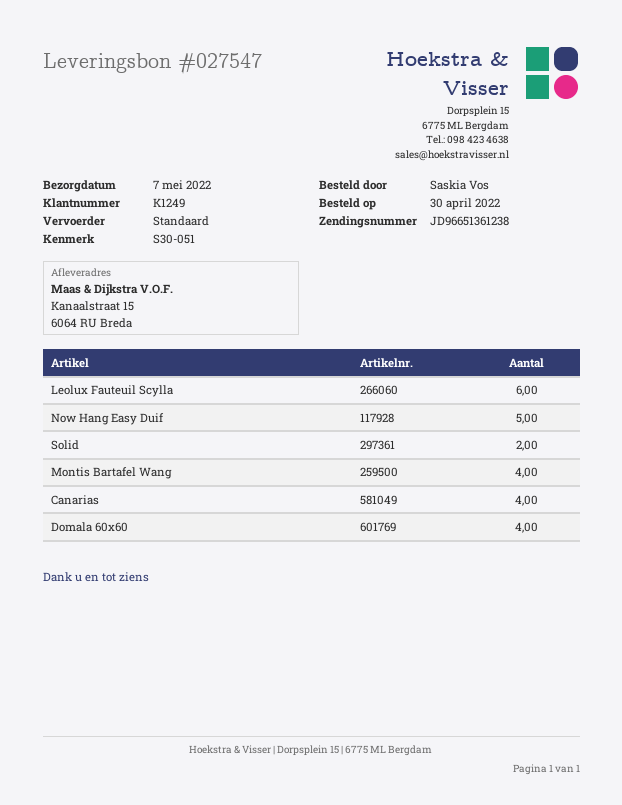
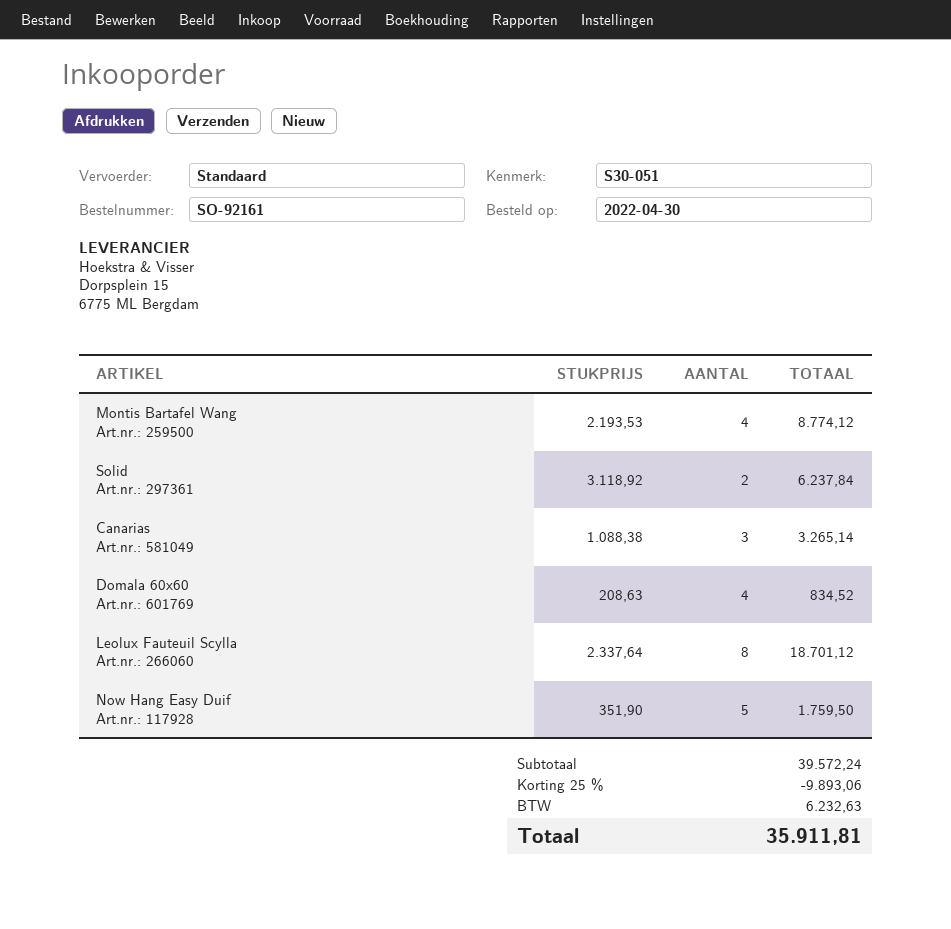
Leolux Fauteuil Scylla: 6 -> 8
Canarias: 4 -> 3

